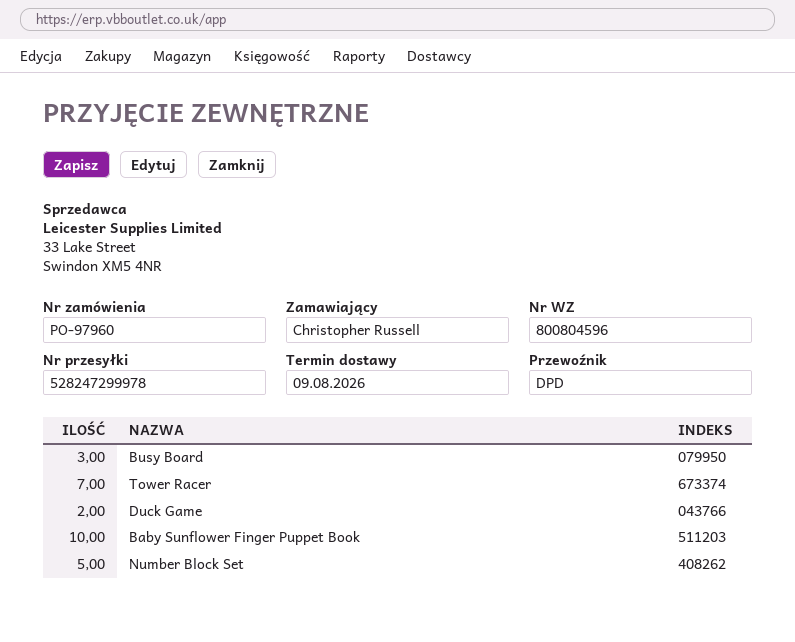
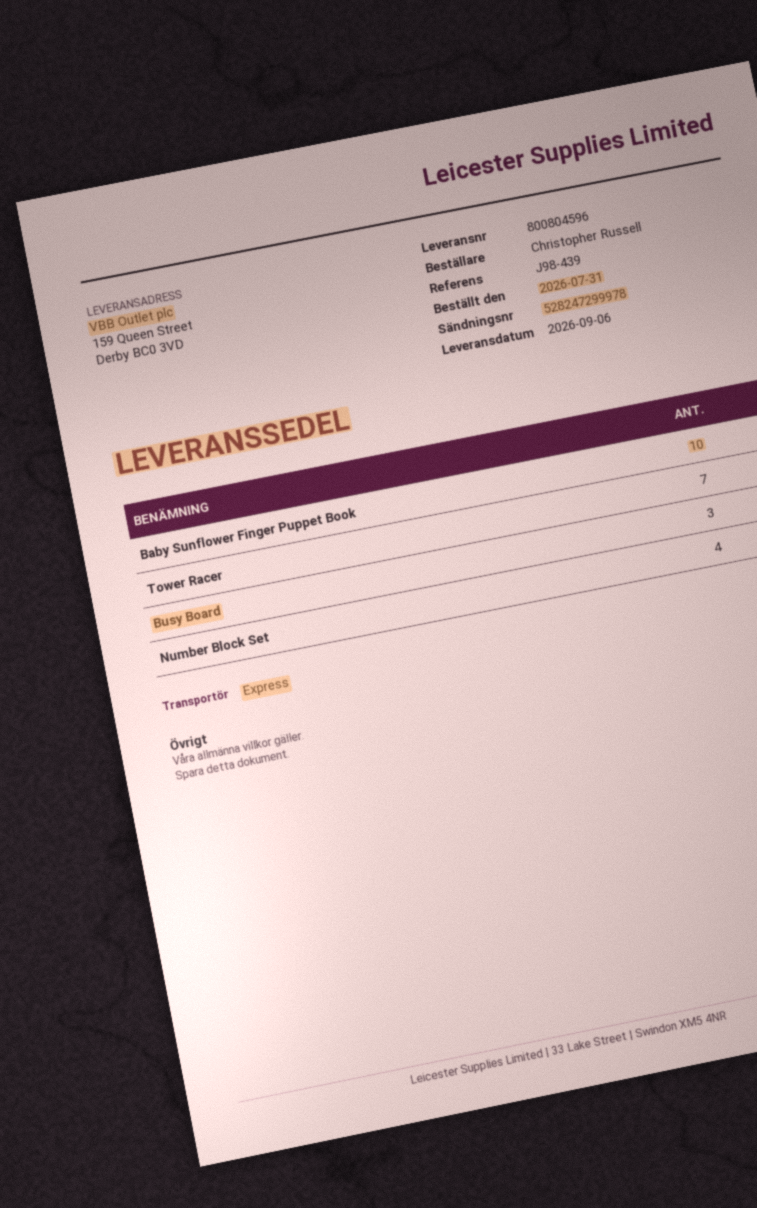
delivery date: 2026-08-09 -> 2026-09-06
shipping method: DPD -> express
Duck Game: 2 -> none
Number Block Set: 5 -> 4

